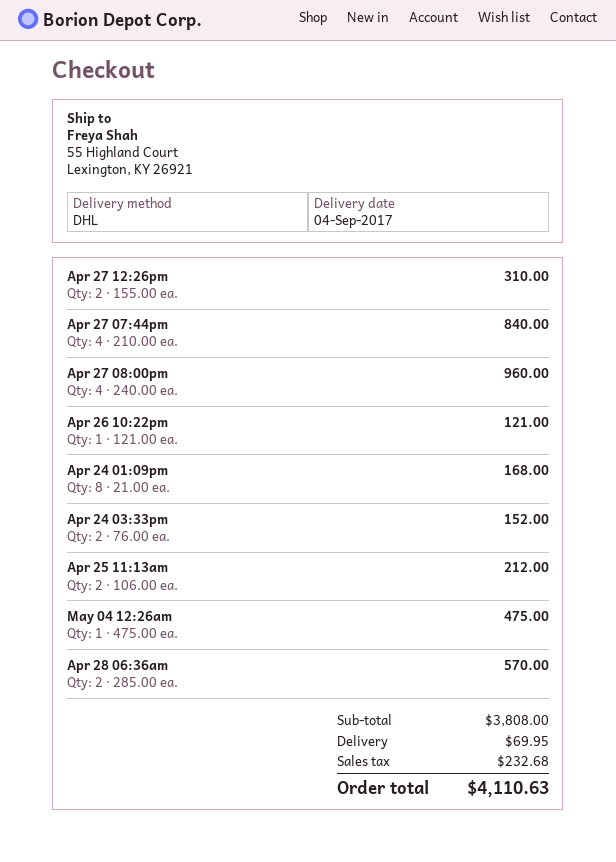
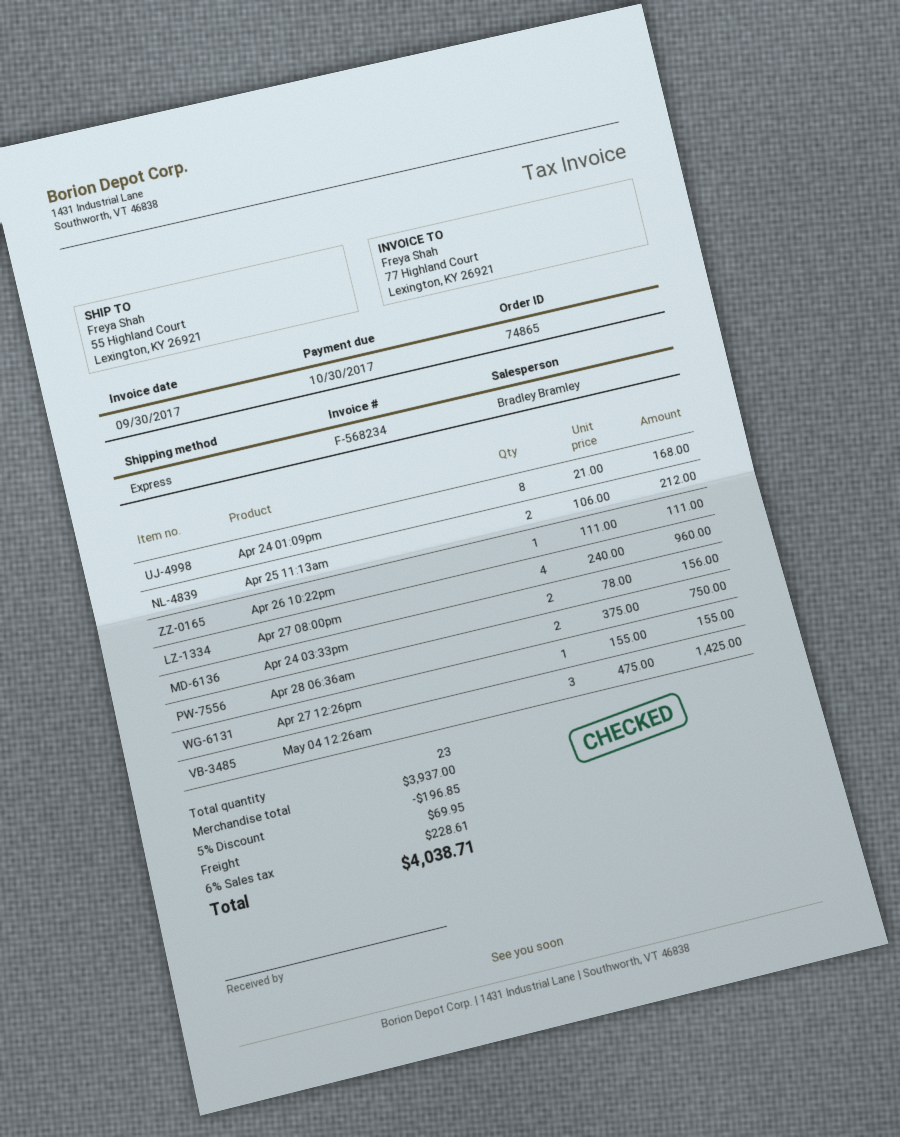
shipping method: DHL -> express
Apr 27 12:26pm: 2 x 155.00 = 310.00 -> 1 x 155.00 = 155.00
Apr 27 07:44pm: 4 x 210.00 = 840.00 -> none
Apr 26 10:22pm: 1 x 121.00 = 121.00 -> 1 x 111.00 = 111.00
Apr 24 03:33pm: 2 x 76.00 = 152.00 -> 2 x 78.00 = 156.00
May 04 12:26am: 1 x 475.00 = 475.00 -> 3 x 475.00 = 1425.00
Apr 28 06:36am: 2 x 285.00 = 570.00 -> 2 x 375.00 = 750.00
subtotal: 3808.00 -> 3937.00
discount: none -> 5% = 196.85
tax: 232.68 -> 228.61
total: 4110.63 -> 4038.71

